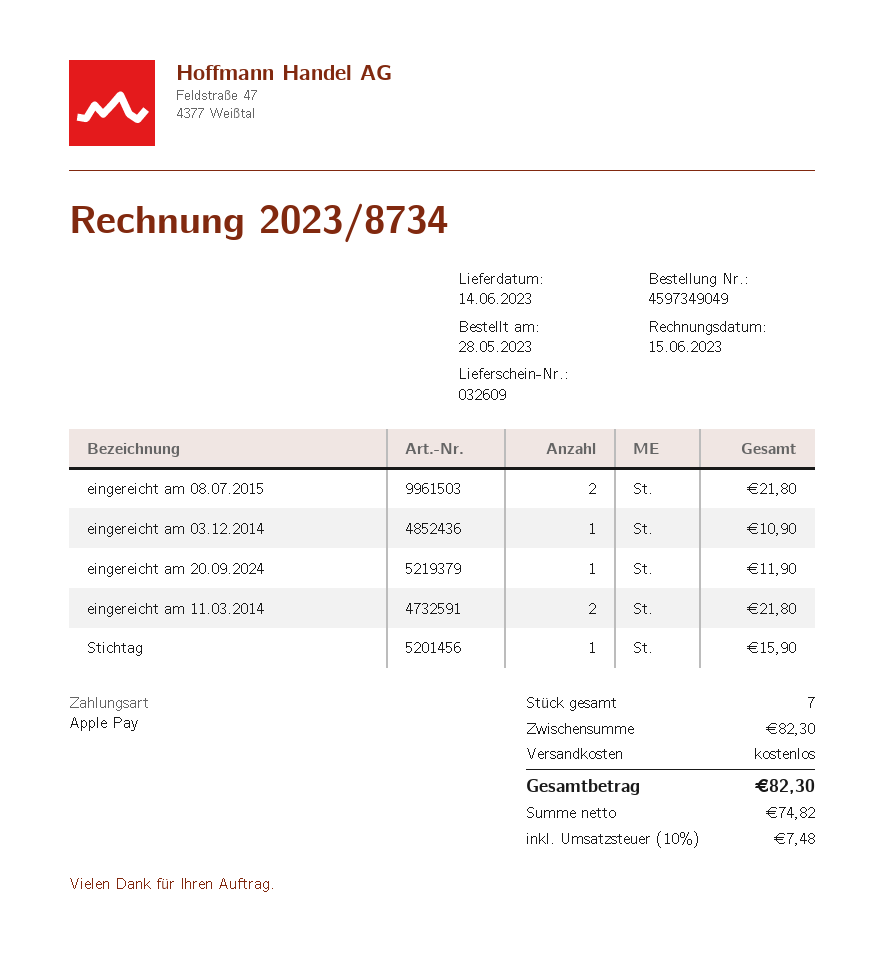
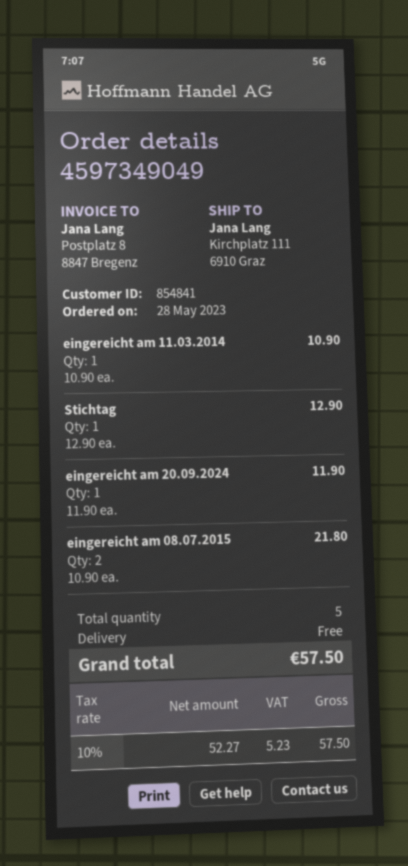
eingereicht am 03.12.2014: 1 for 10.90 -> none
eingereicht am 11.03.2014: 2 for 21.80 -> 1 for 10.90
Stichtag: 1 for 15.90 -> 1 for 12.90
total quantity: 7 -> 5
net: 74.82 -> 52.27
tax: 10% = 7.48 -> 10% = 5.23
total: 82.30 -> 57.50

